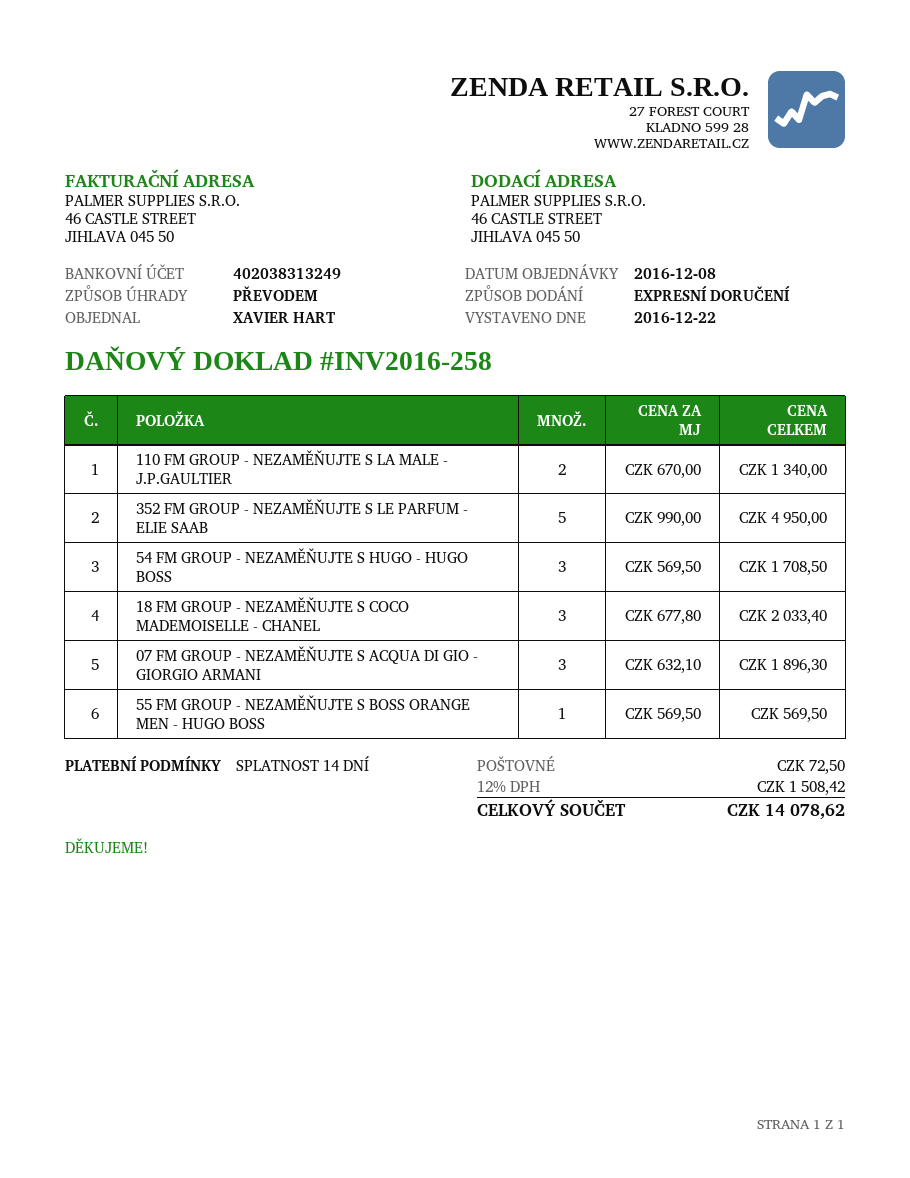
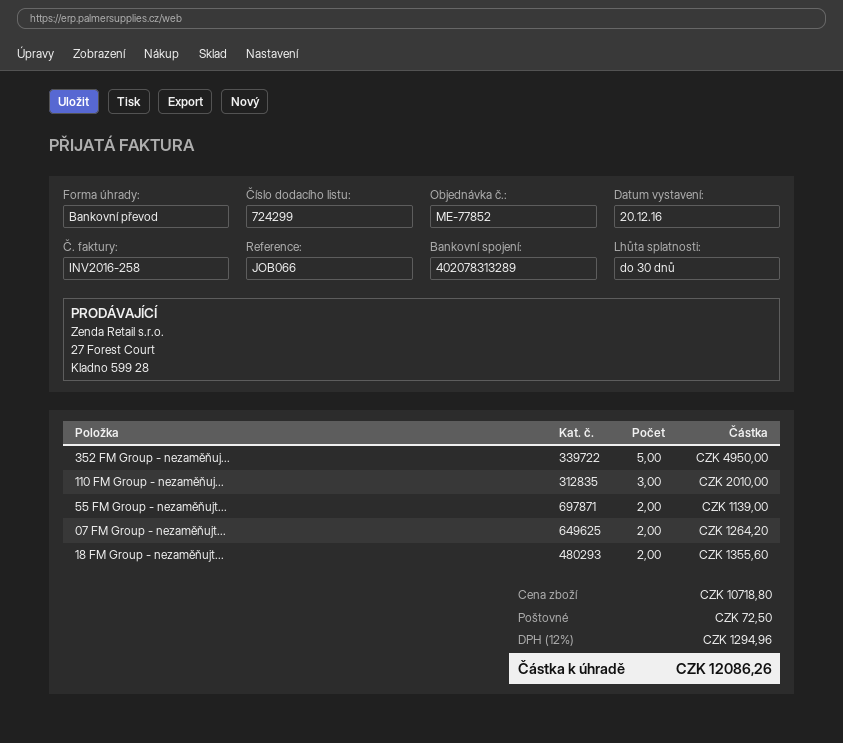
invoice date: 2016-12-22 -> 2016-12-20
payment terms: 14 days -> 30 days
bank account: 402038313249 -> 402078313289
110 FM GROUP - NEZAMĚŇUJTE S LA MALE - J.P.GAULTIER: 2 for 1340.00 -> 3 for 2010.00
54 FM GROUP - NEZAMĚŇUJTE S HUGO - HUGO BOSS: 3 for 1708.50 -> none
18 FM GROUP - NEZAMĚŇUJTE S COCO MADEMOISELLE - CHANEL: 3 for 2033.40 -> 2 for 1355.60
07 FM GROUP - NEZAMĚŇUJTE S ACQUA DI GIO - GIORGIO ARMANI: 3 for 1896.30 -> 2 for 1264.20
55 FM GROUP - NEZAMĚŇUJTE S BOSS ORANGE MEN - HUGO BOSS: 1 for 569.50 -> 2 for 1139.00
tax: 12% = 1508.42 -> 12% = 1294.96
total: 14078.62 -> 12086.26

